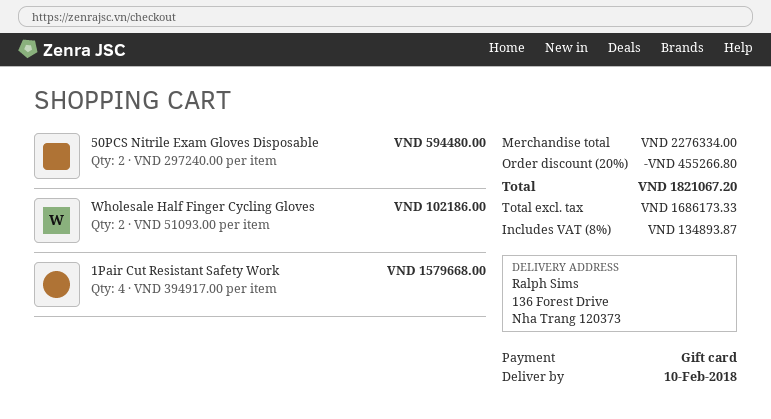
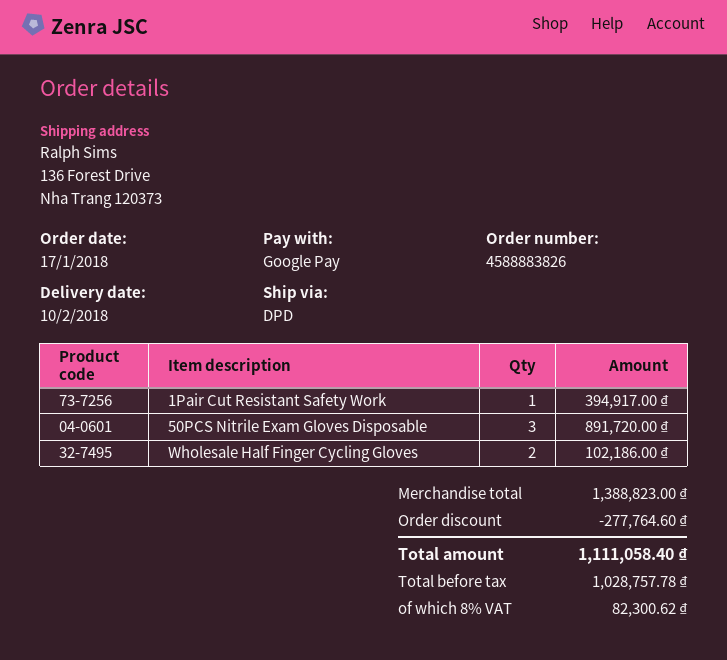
payment method: gift card -> Google Pay
50PCS Nitrile Exam Gloves Disposable: 2 for 594480.00 -> 3 for 891720.00
1Pair Cut Resistant Safety Work: 4 for 1579668.00 -> 1 for 394917.00
subtotal: 2276334.00 -> 1388823.00
discount: 455266.80 -> 277764.60
net: 1686173.33 -> 1028757.78
tax: 8% = 134893.87 -> 8% = 82300.62
total: 1821067.20 -> 1111058.40

